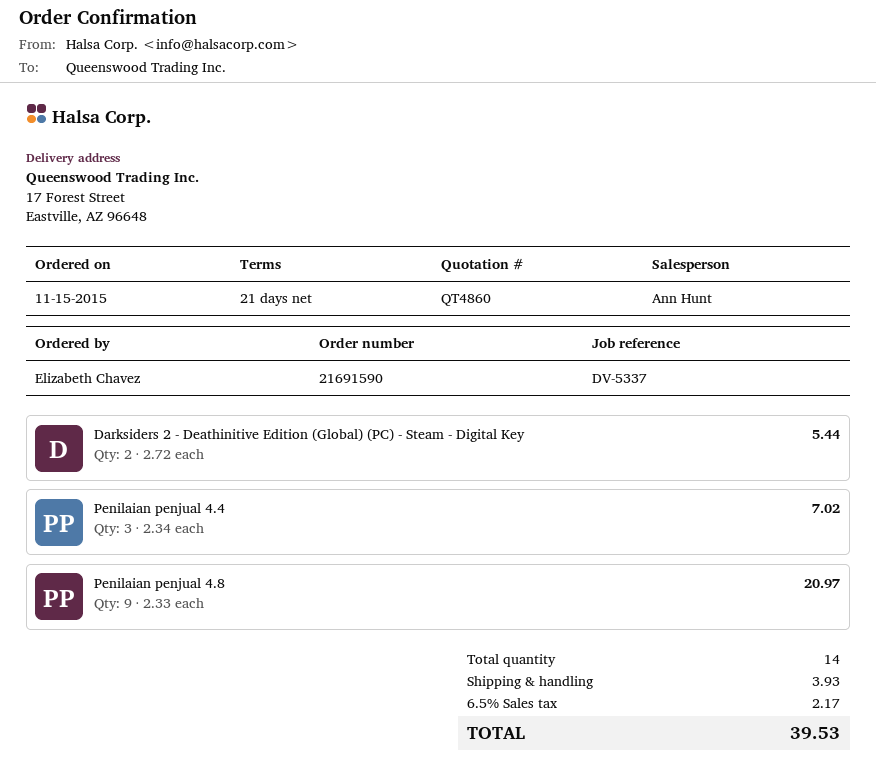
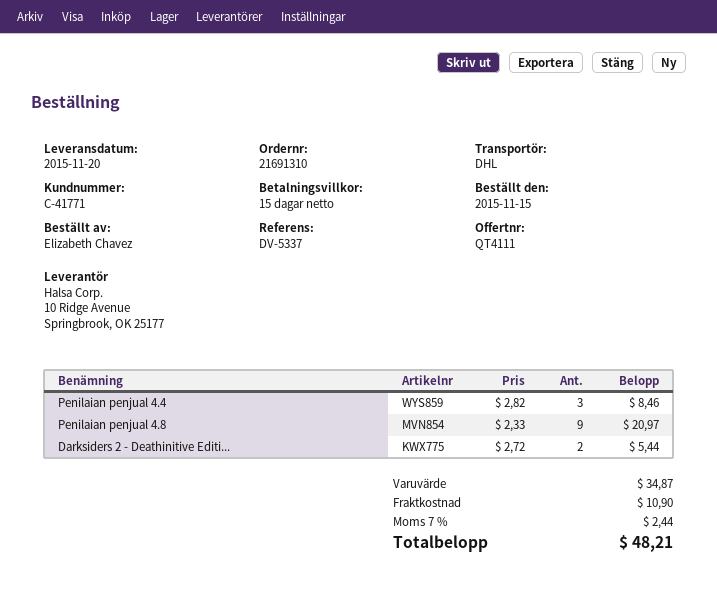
quote number: QT4860 -> QT4111
order number: 21691590 -> 21691310
payment terms: 21 days -> 15 days
Penilaian penjual 4.4: 3 x 2.34 = 7.02 -> 3 x 2.82 = 8.46
shipping: 3.93 -> 10.90
tax: 6.5% = 2.17 -> 7% = 2.44
total: 39.53 -> 48.21

